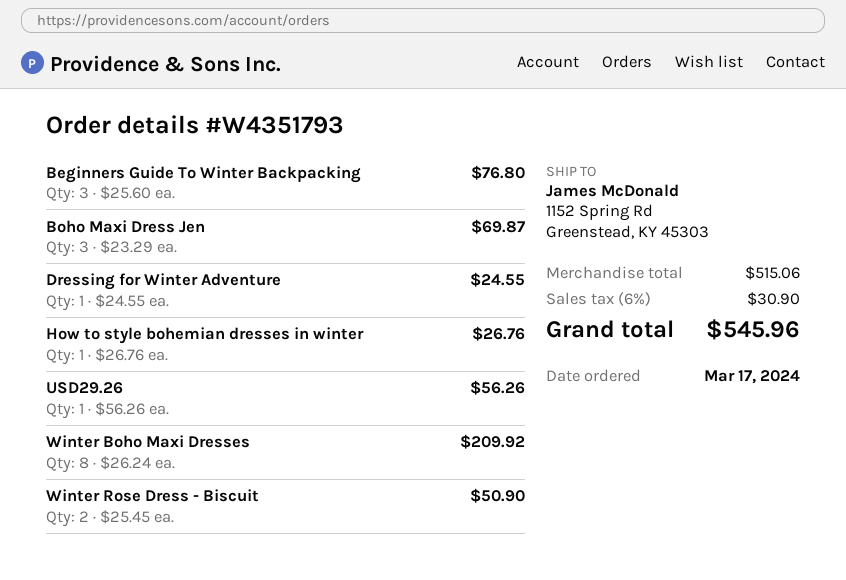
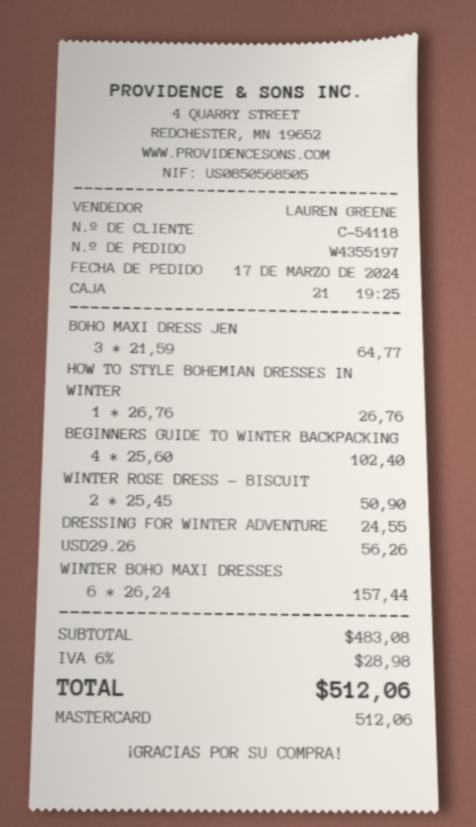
order number: W4351793 -> W4355197
Beginners Guide To Winter Backpacking: 3 x 25.60 = 76.80 -> 4 x 25.60 = 102.40
Boho Maxi Dress Jen: 3 x 23.29 = 69.87 -> 3 x 21.59 = 64.77
Winter Boho Maxi Dresses: 8 x 26.24 = 209.92 -> 6 x 26.24 = 157.44
subtotal: 515.06 -> 483.08
tax: 6% = 30.90 -> 6% = 28.98
total: 545.96 -> 512.06

